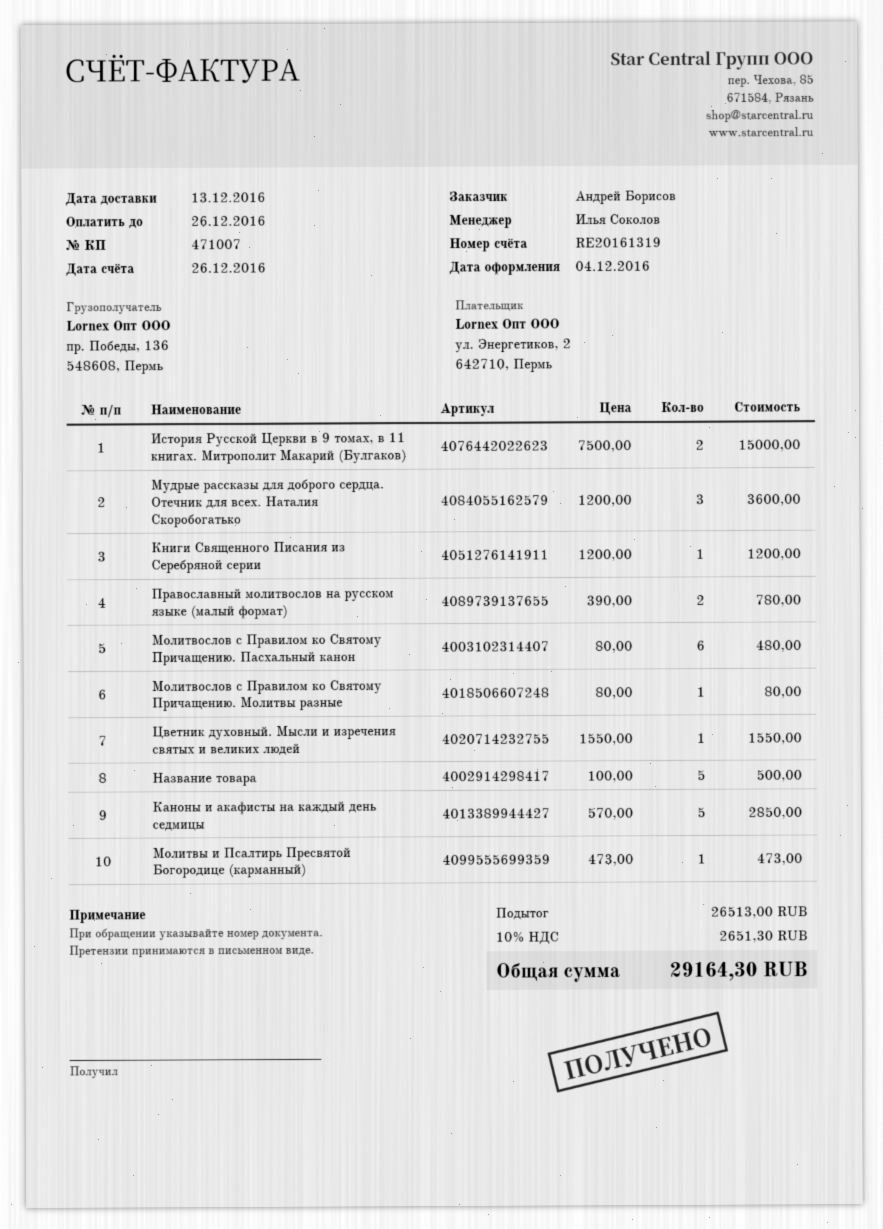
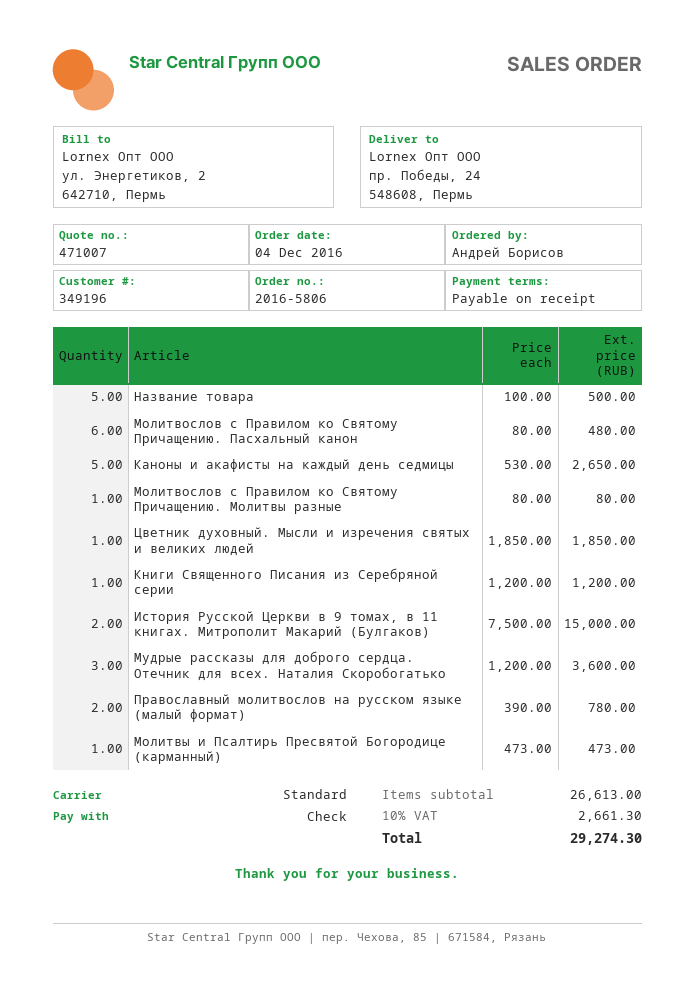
ship to: пр. Победы, 136, 548608, Пермь -> пр. Победы, 24, 548608, Пермь
Цветник духовный. Мысли и изречения святых и великих людей: 1 x 1550.00 = 1550.00 -> 1 x 1850.00 = 1850.00
Каноны и акафисты на каждый день седмицы: 5 x 570.00 = 2850.00 -> 5 x 530.00 = 2650.00
subtotal: 26513.00 -> 26613.00
tax: 10% = 2651.30 -> 10% = 2661.30
total: 29164.30 -> 29274.30

